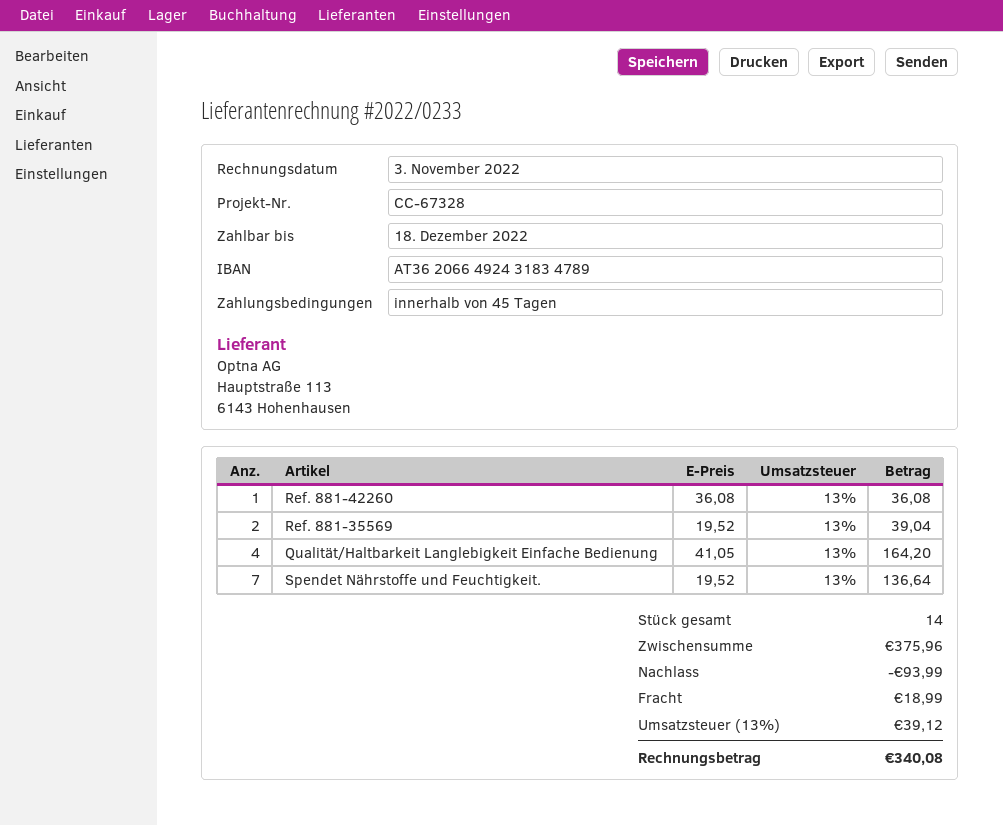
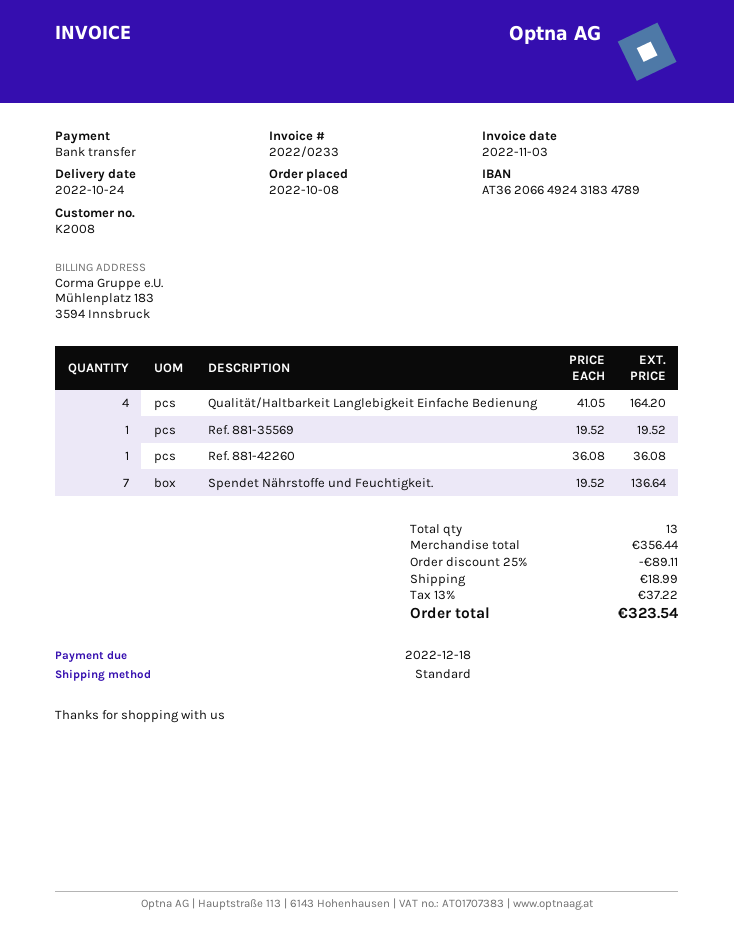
Ref. 881-35569: 2 x 19.52 = 39.04 -> 1 x 19.52 = 19.52
total quantity: 14 -> 13
subtotal: 375.96 -> 356.44
discount: 93.99 -> 89.11
tax: 13% = 39.12 -> 13% = 37.22
total: 340.08 -> 323.54

